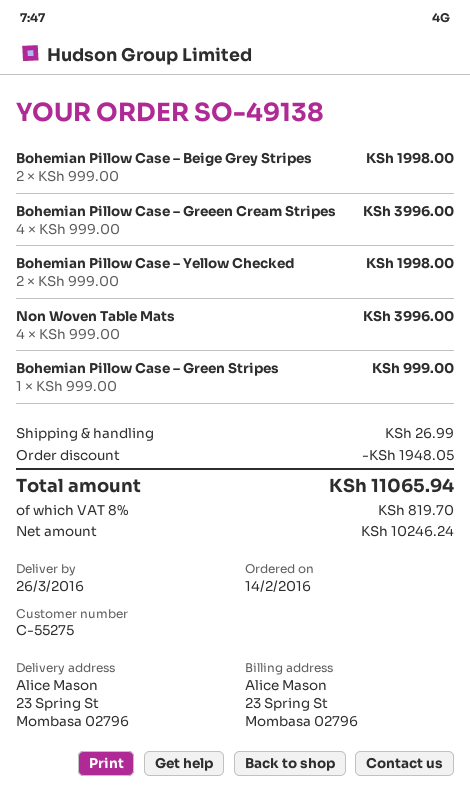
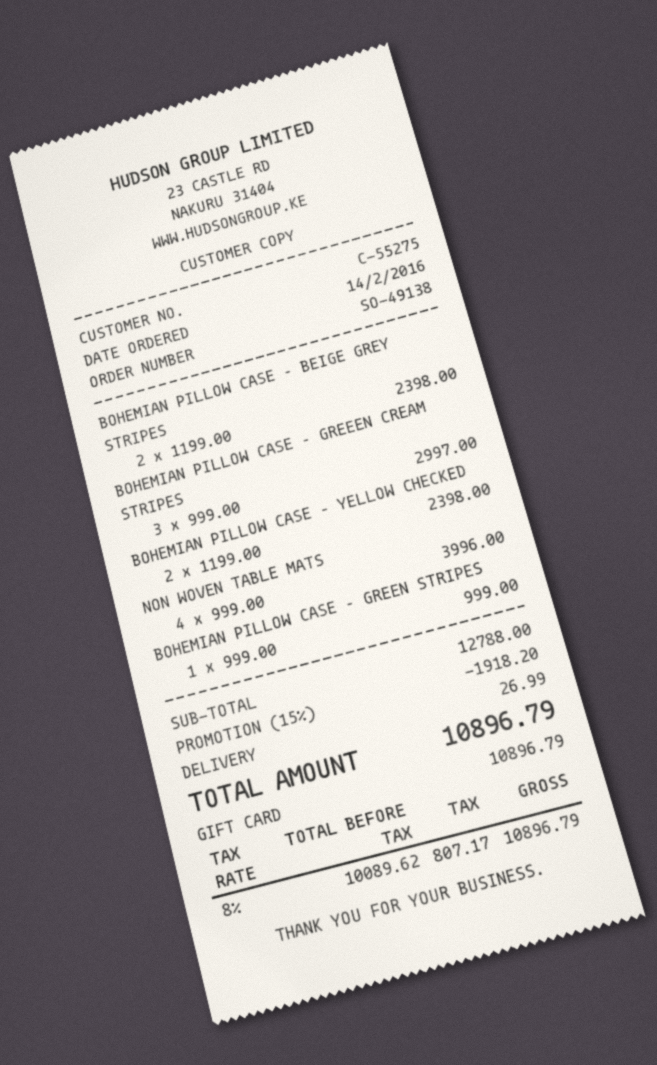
Bohemian Pillow Case – Beige Grey Stripes: 2 x 999.00 = 1998.00 -> 2 x 1199.00 = 2398.00
Bohemian Pillow Case – Greeen Cream Stripes: 4 x 999.00 = 3996.00 -> 3 x 999.00 = 2997.00
Bohemian Pillow Case – Yellow Checked: 2 x 999.00 = 1998.00 -> 2 x 1199.00 = 2398.00
discount: 1948.05 -> 1918.20
net: 10246.24 -> 10089.62
tax: 8% = 819.70 -> 8% = 807.17
total: 11065.94 -> 10896.79

